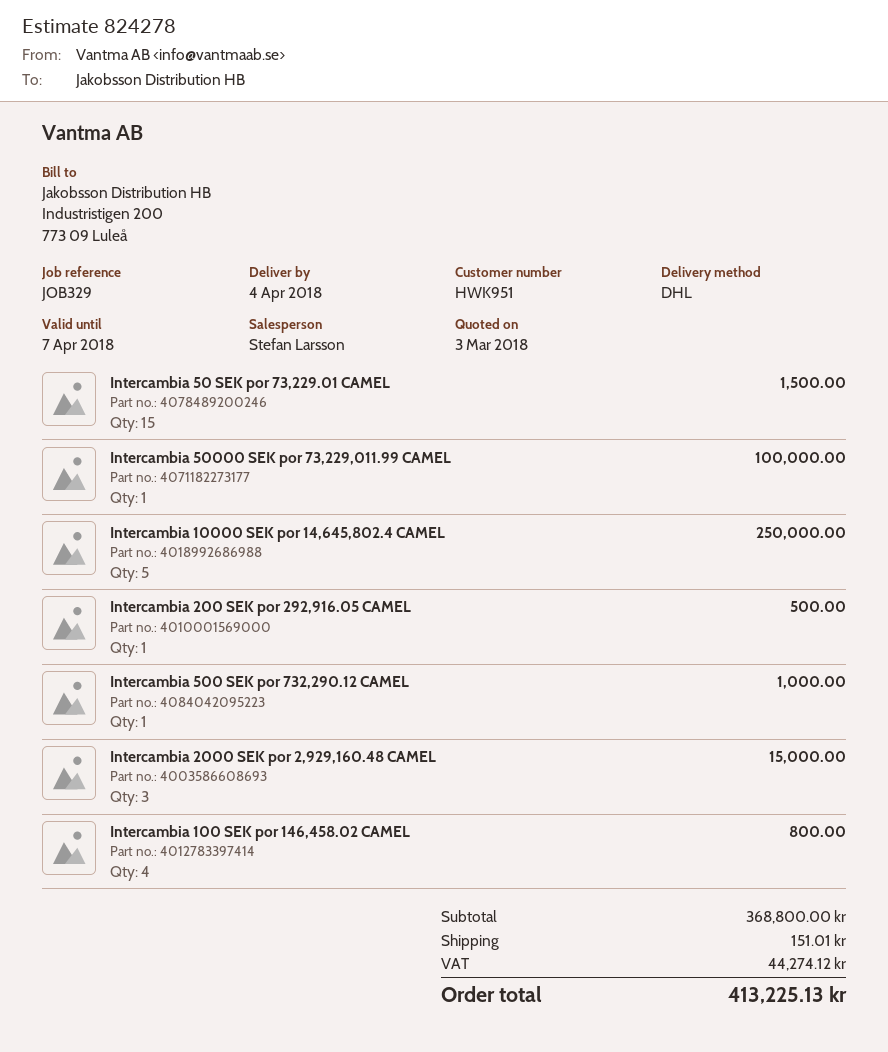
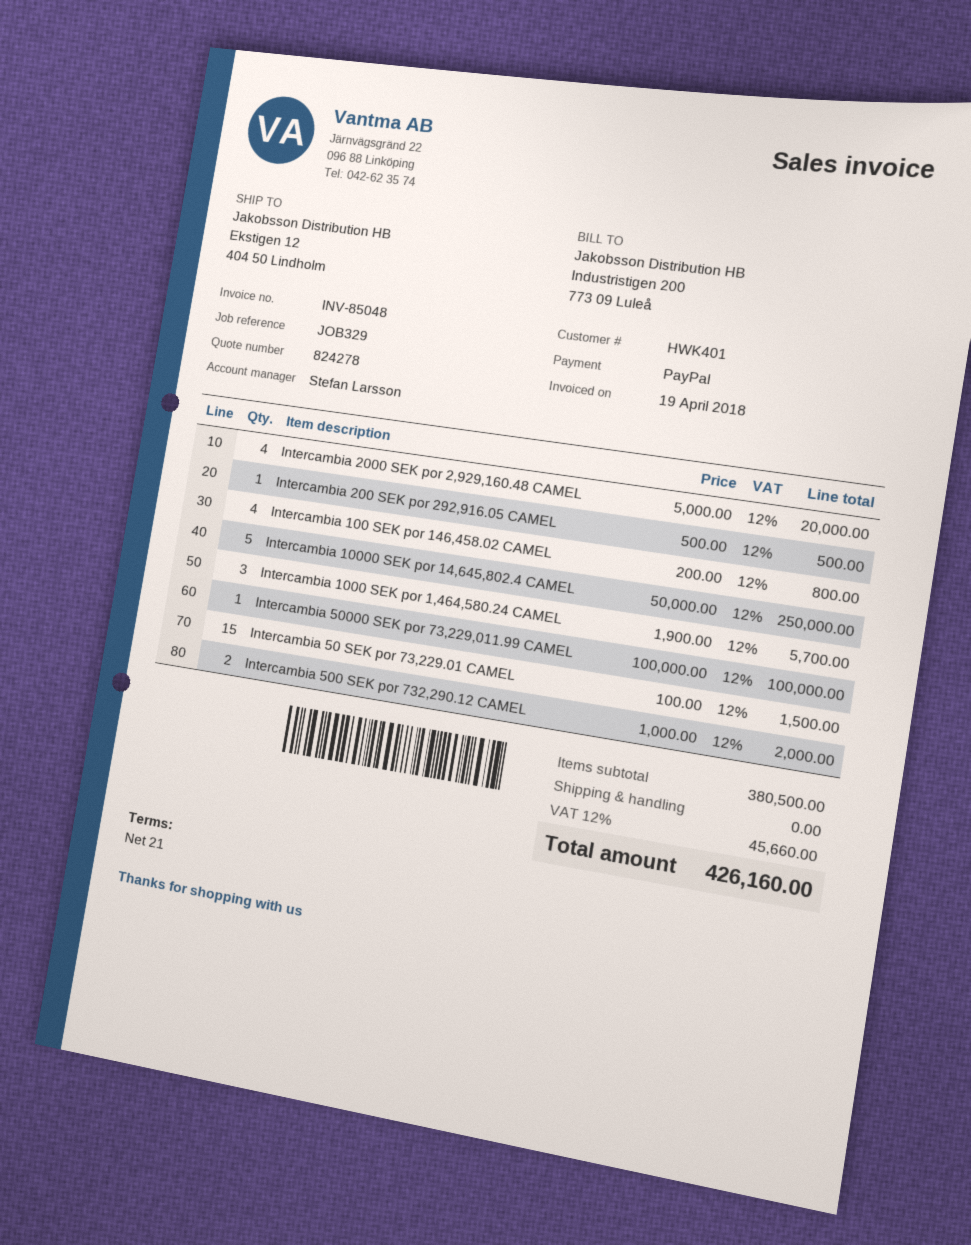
customer number: HWK951 -> HWK401
Intercambia 500 SEK por 732,290.12 CAMEL: 1 for 1000.00 -> 2 for 2000.00
Intercambia 2000 SEK por 2,929,160.48 CAMEL: 3 for 15000.00 -> 4 for 20000.00
Intercambia 1000 SEK por 1,464,580.24 CAMEL: none -> 3 for 5700.00
subtotal: 368800.00 -> 380500.00
shipping: 151.01 -> 0.00
tax: 44274.12 -> 45660.00
total: 413225.13 -> 426160.00

